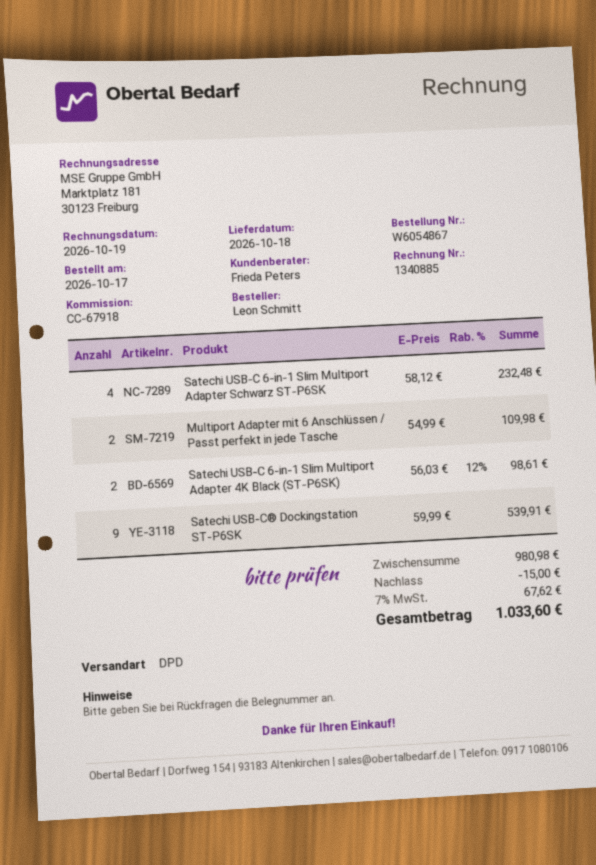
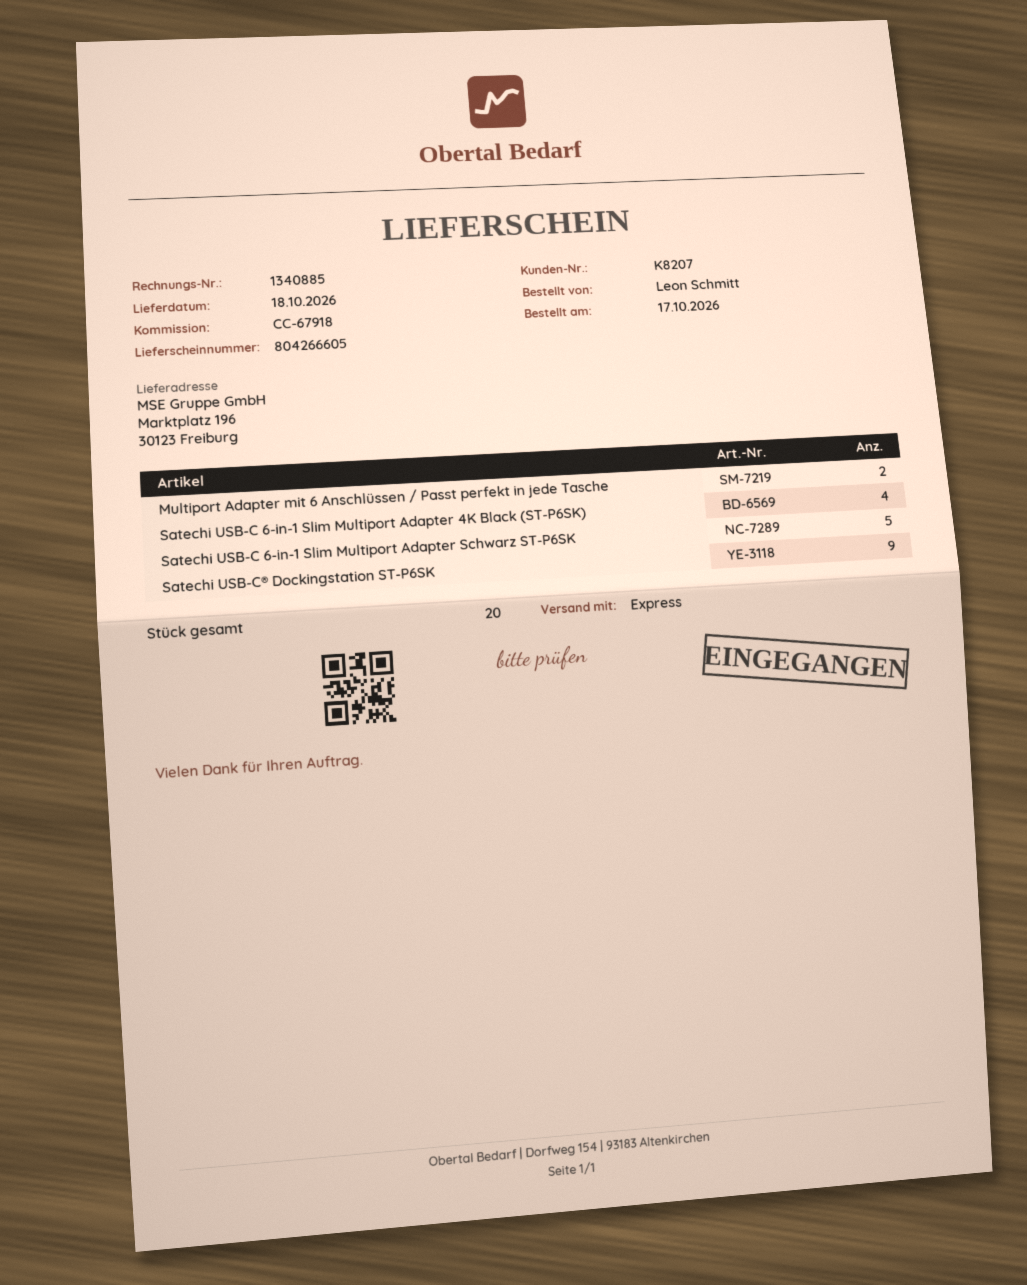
shipping method: DPD -> express
Satechi USB-C 6-in-1 Slim Multiport Adapter Schwarz ST-P6SK: 4 -> 5
Satechi USB-C 6-in-1 Slim Multiport Adapter 4K Black (ST-P6SK): 2 -> 4

